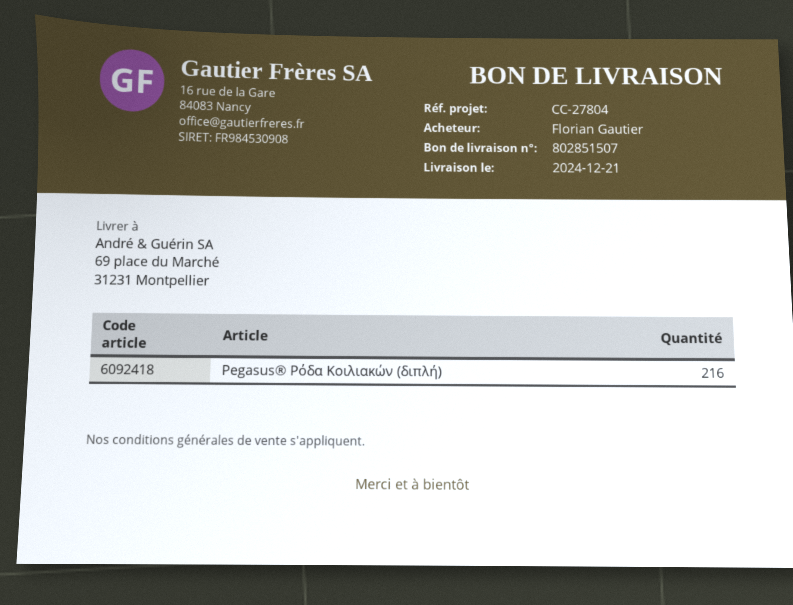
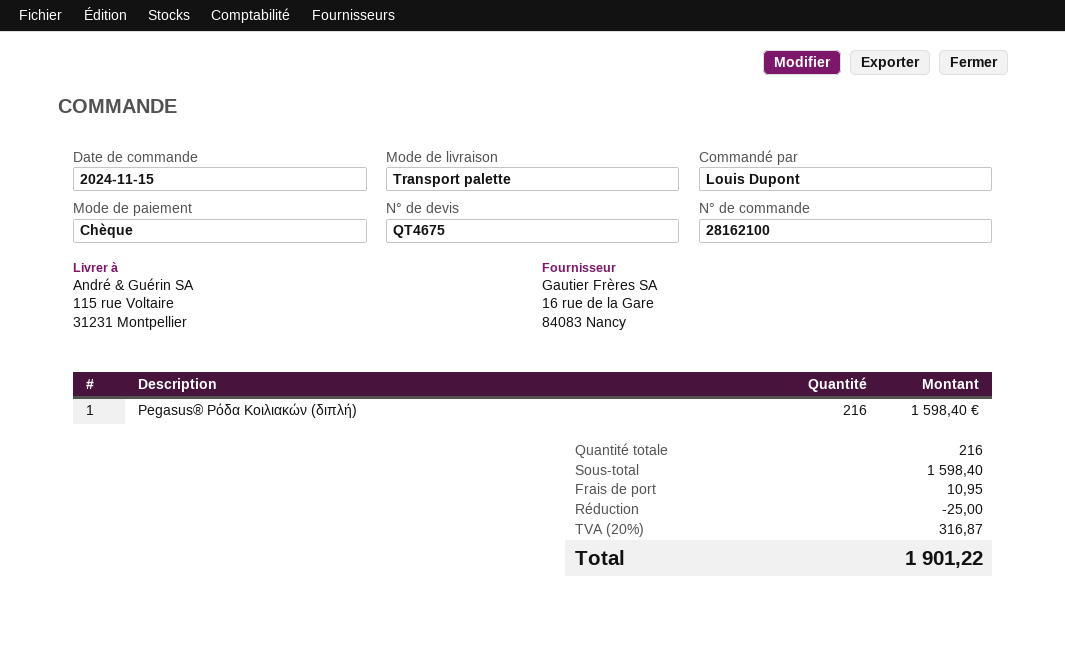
ordered by: Florian Gautier -> Louis Dupont
ship to: 69 place du Marché, 31231 Montpellier -> 115 rue Voltaire, 31231 Montpellier

